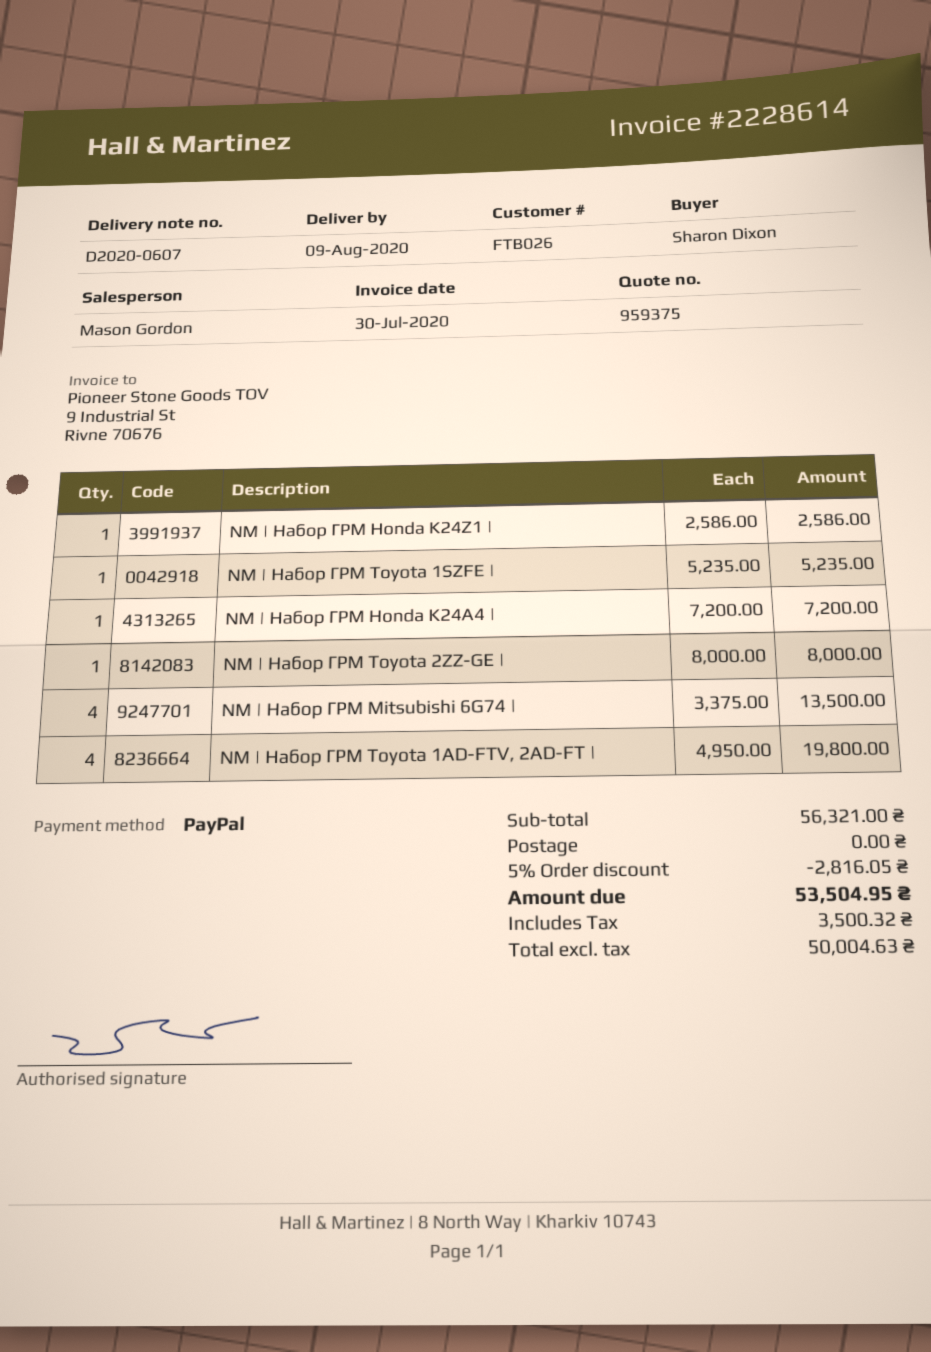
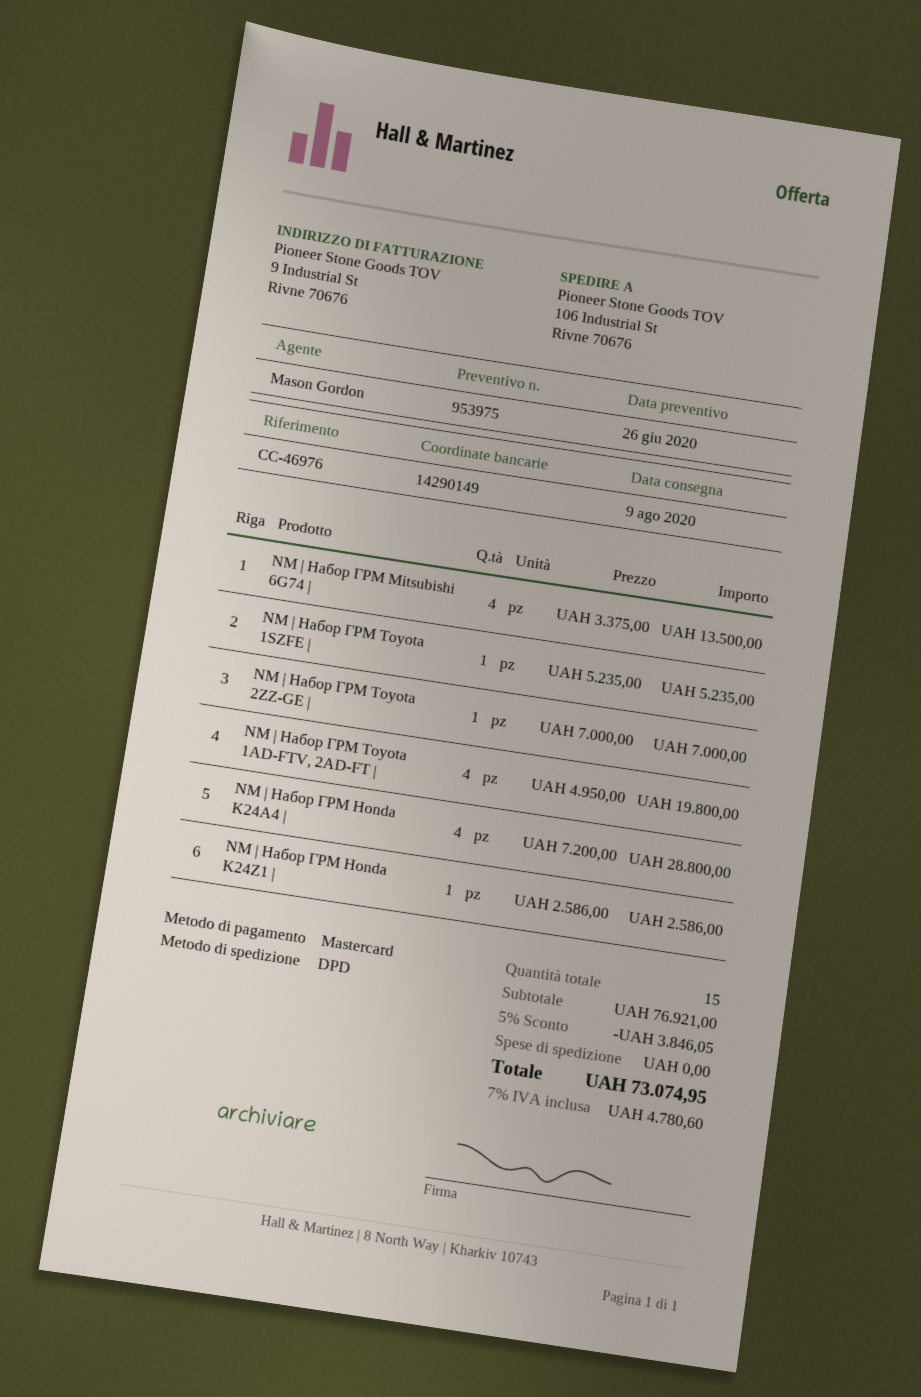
quote number: 959375 -> 953975
payment method: PayPal -> Mastercard
NM | Набор ГРМ Honda K24A4 |: 1 x 7200.00 = 7200.00 -> 4 x 7200.00 = 28800.00
NM | Набор ГРМ Toyota 2ZZ-GE |: 1 x 8000.00 = 8000.00 -> 1 x 7000.00 = 7000.00
subtotal: 56321.00 -> 76921.00
discount: 5% = 2816.05 -> 5% = 3846.05
tax: 3500.32 -> 4780.60
total: 53504.95 -> 73074.95

